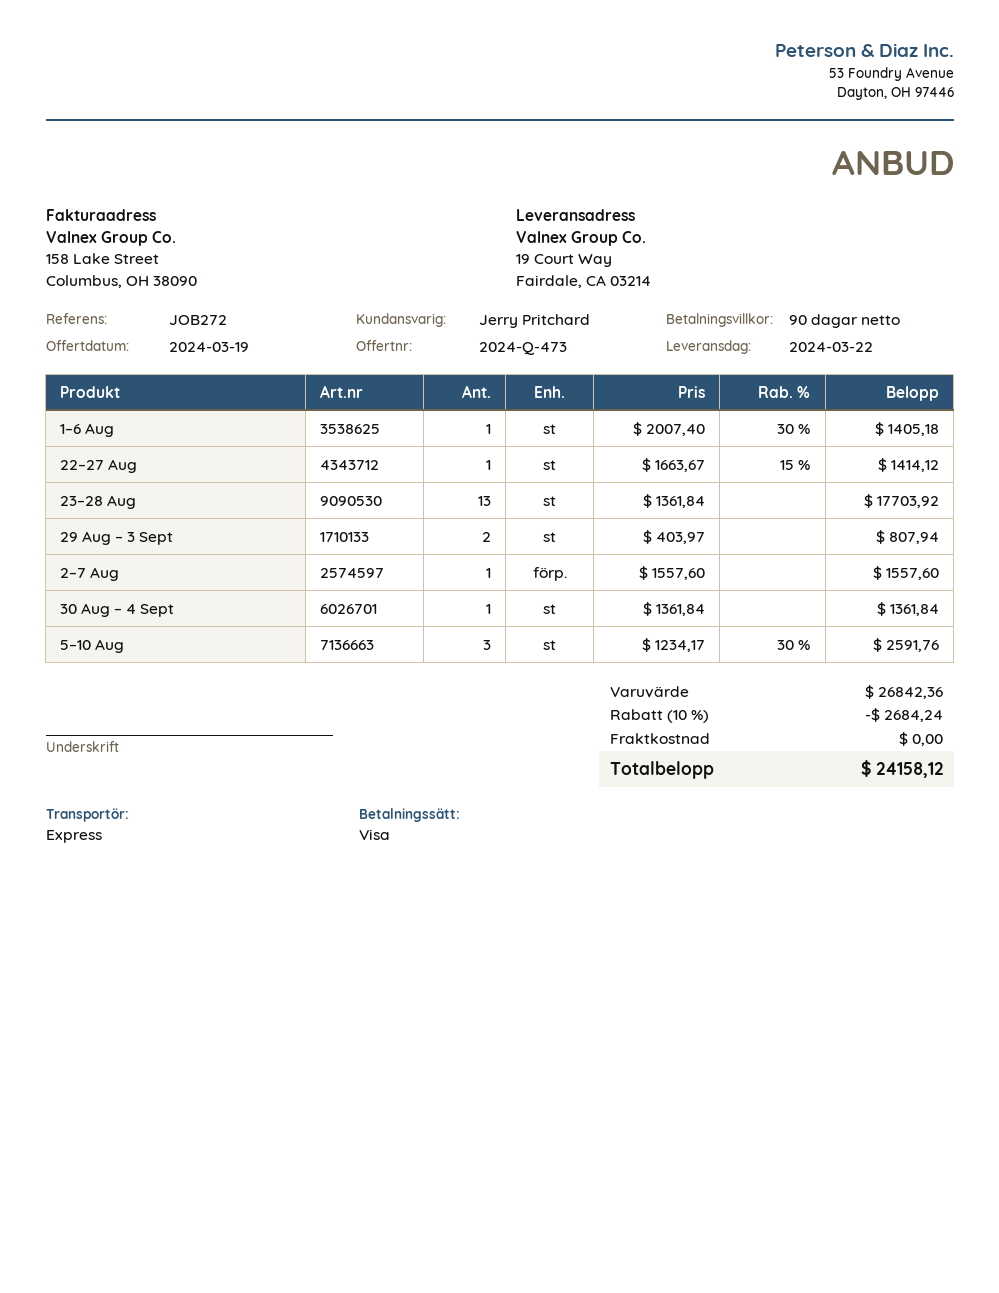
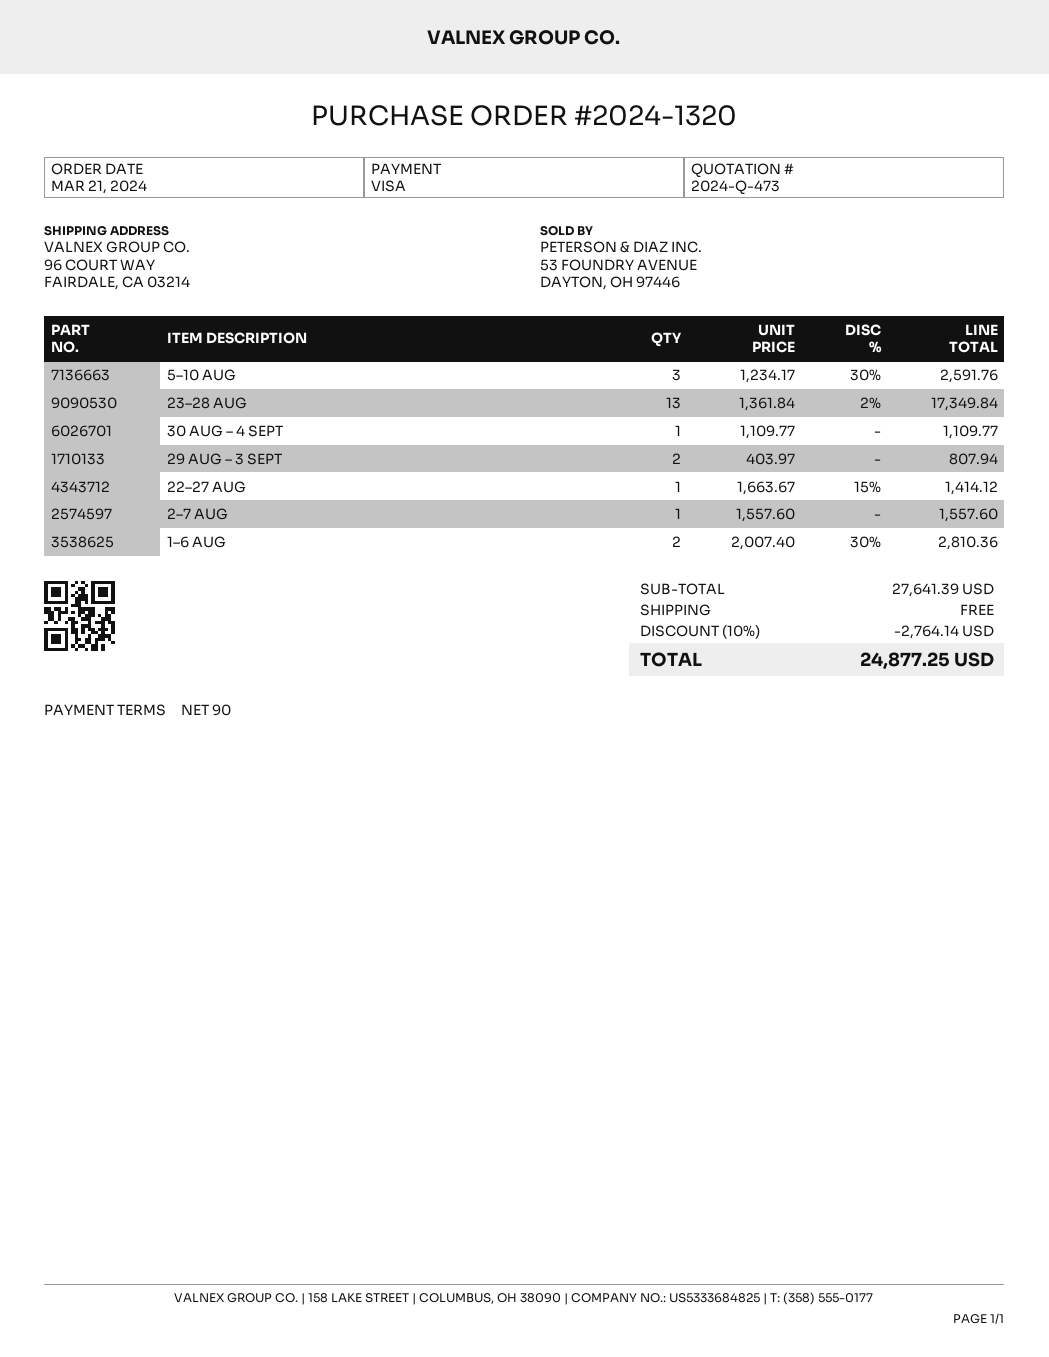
ship to: 19 Court Way, Fairdale, CA 03214 -> 96 COURT WAY, FAIRDALE, CA 03214
1–6 Aug: 1 x 2007.40 - 30% = 1405.18 -> 2 x 2007.40 - 30% = 2810.36
23–28 Aug: 13 x 1361.84 = 17703.92 -> 13 x 1361.84 - 2% = 17349.84
30 Aug – 4 Sept: 1 x 1361.84 = 1361.84 -> 1 x 1109.77 = 1109.77
subtotal: 26842.36 -> 27641.39
discount: 10% = 2684.24 -> 10% = 2764.14
total: 24158.12 -> 24877.25

